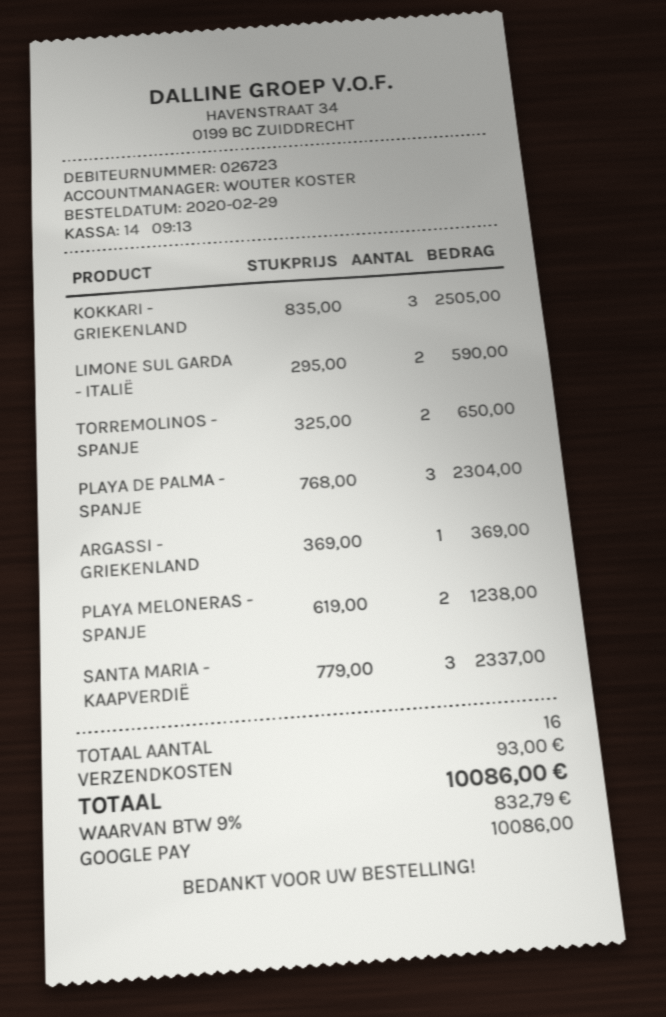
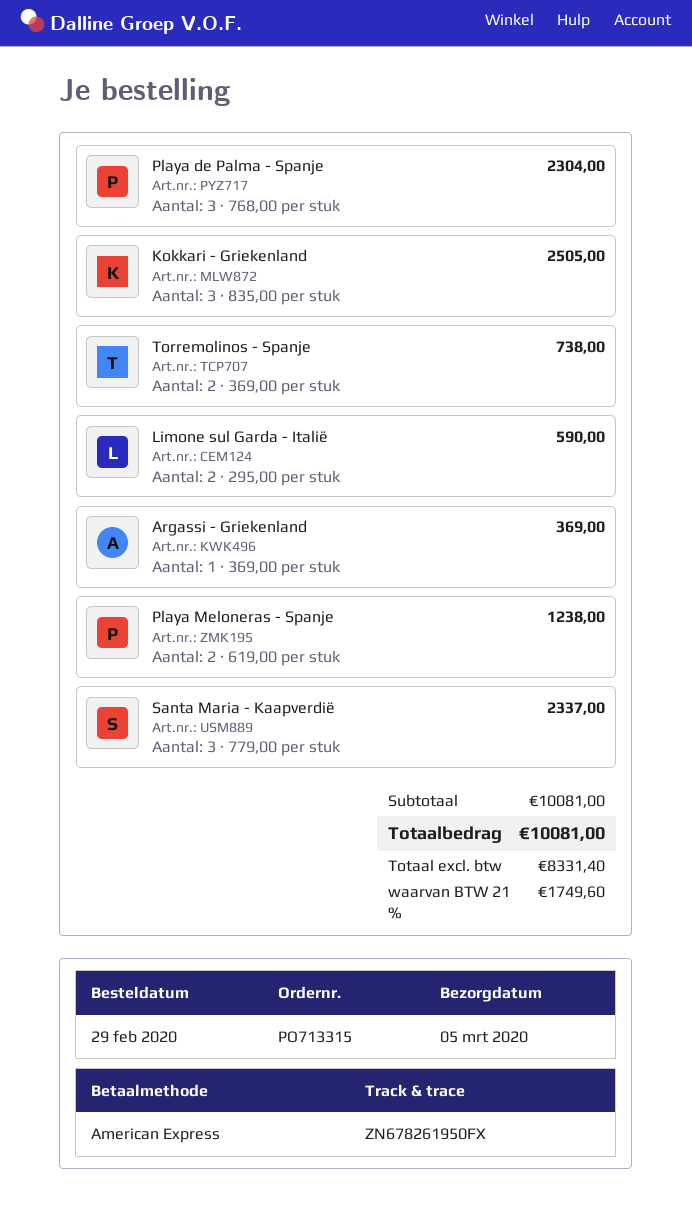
payment method: Google Pay -> American Express
TORREMOLINOS - SPANJE: 2 x 325.00 = 650.00 -> 2 x 369.00 = 738.00
shipping: 93.00 -> none
tax: 9% = 832.79 -> 21% = 1749.60
total: 10086.00 -> 10081.00

